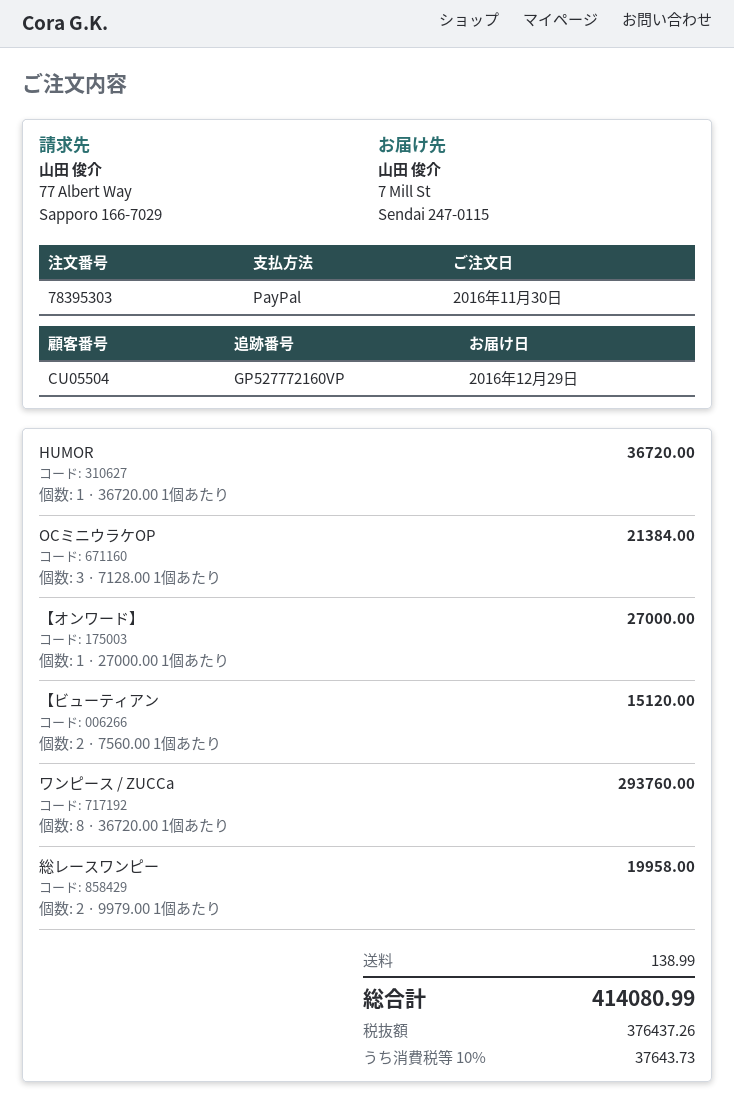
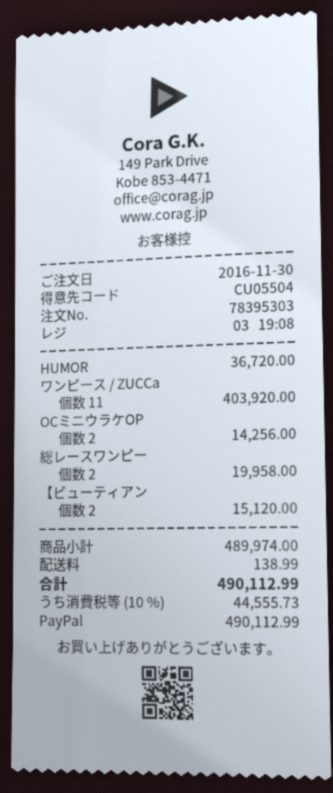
OCミニウラケOP: 3 for 21384.00 -> 2 for 14256.00
【オンワード】: 1 for 27000.00 -> none
ワンピース / ZUCCa: 8 for 293760.00 -> 11 for 403920.00
tax: 10% = 37643.73 -> 10% = 44555.73
total: 414080.99 -> 490112.99

